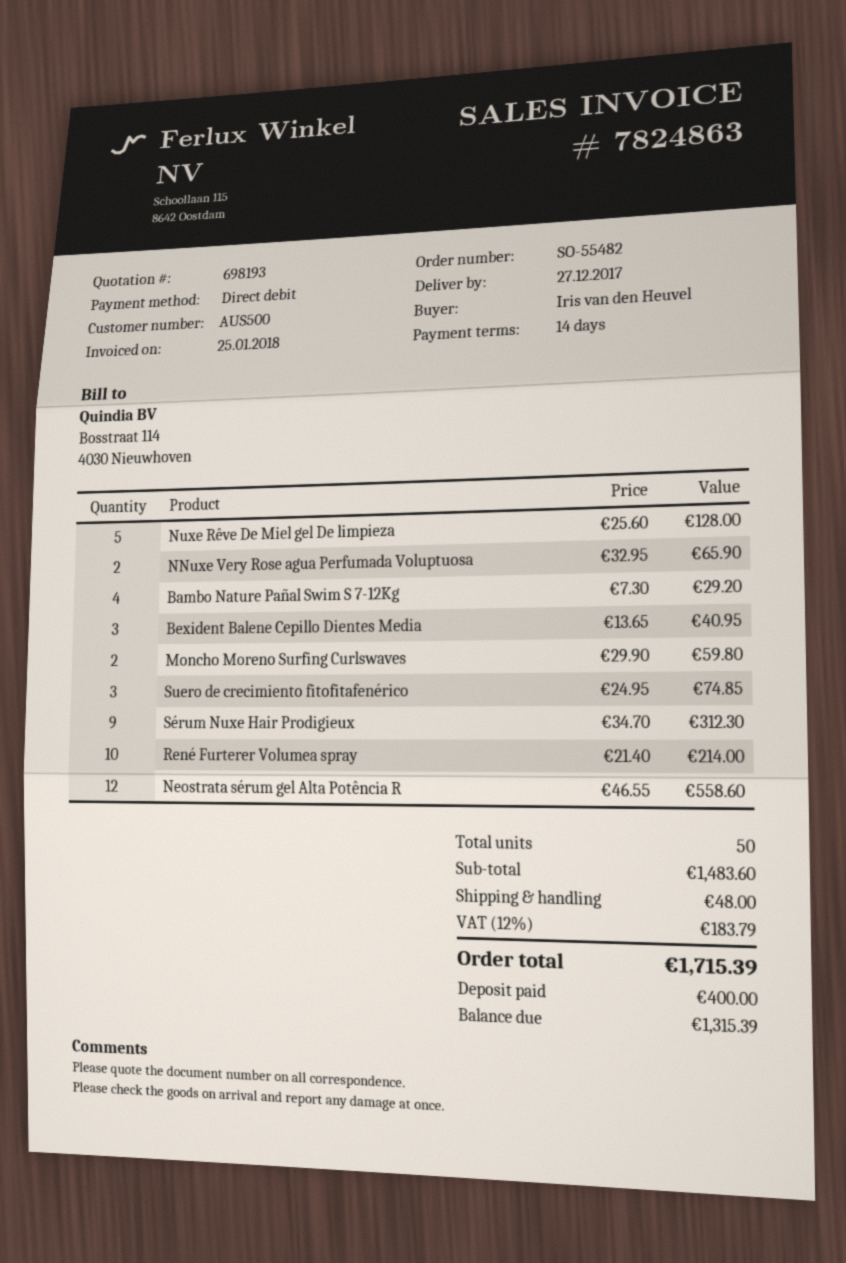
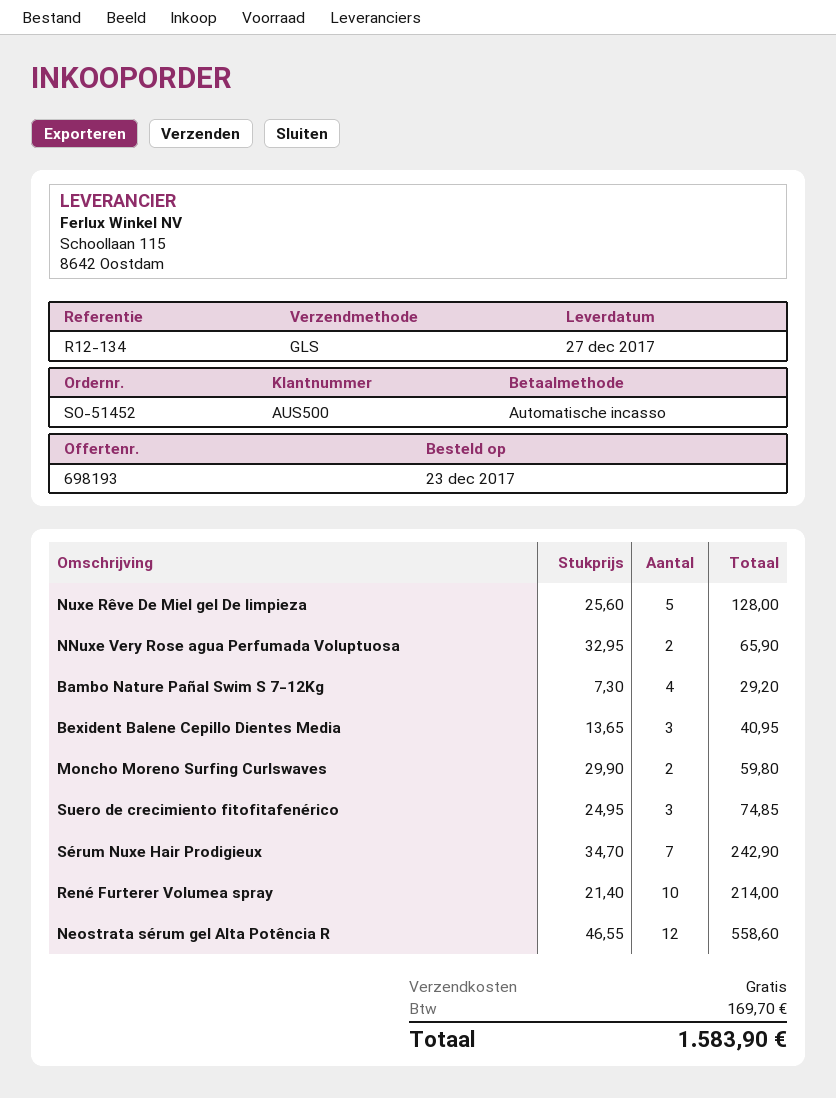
order number: SO-55482 -> SO-51452
Sérum Nuxe Hair Prodigieux: 9 x 34.70 = 312.30 -> 7 x 34.70 = 242.90
shipping: 48.00 -> 0.00
tax: 183.79 -> 169.70
total: 1715.39 -> 1583.90

